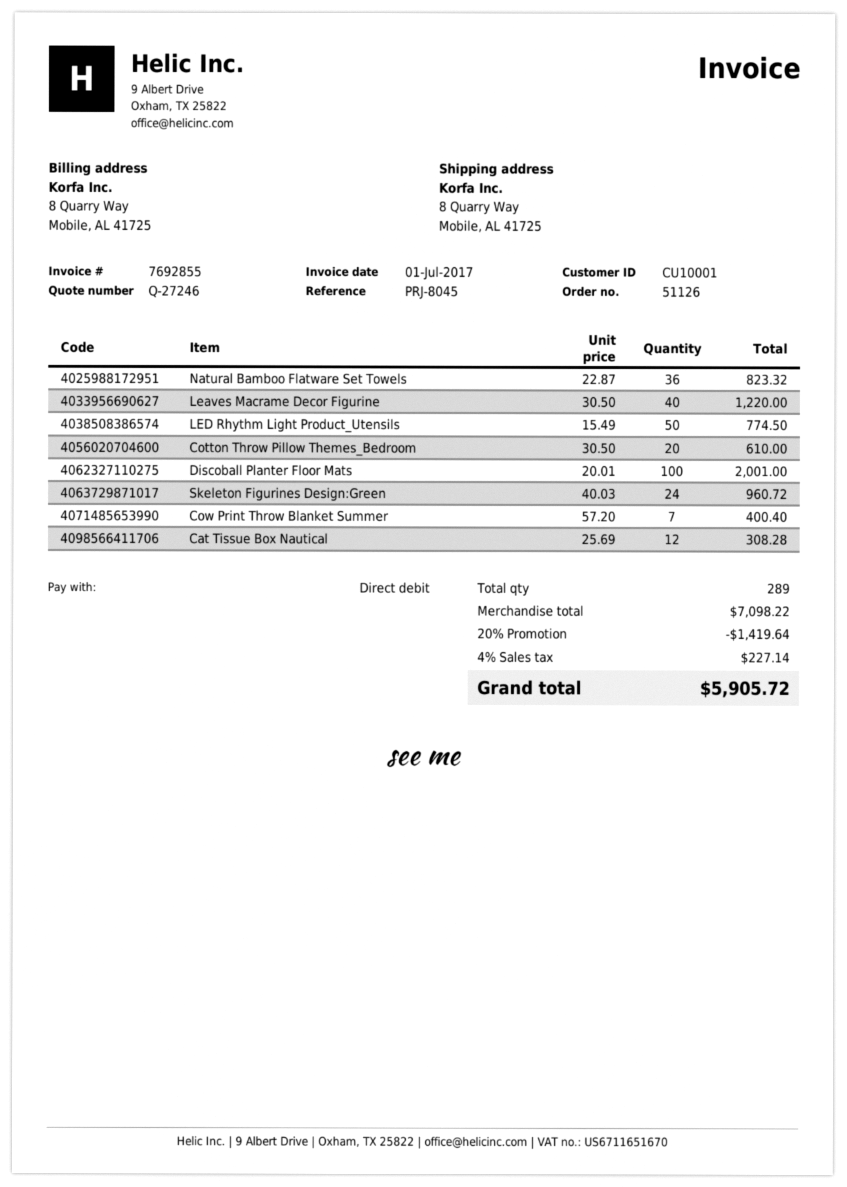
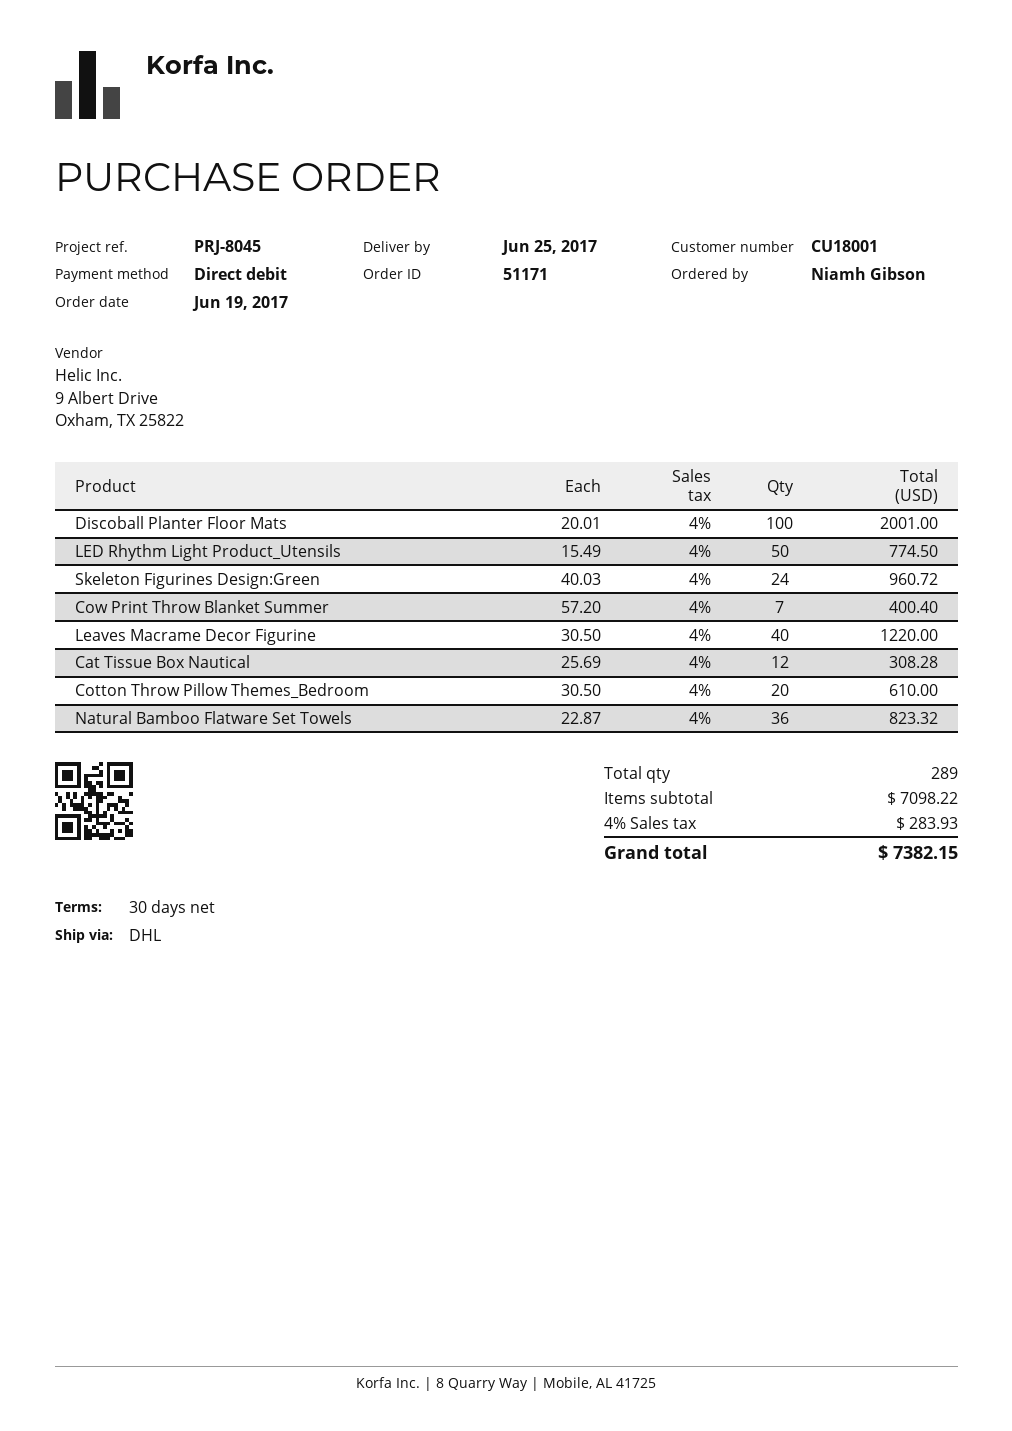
order number: 51126 -> 51171
customer number: CU10001 -> CU18001
discount: 20% = 1419.64 -> none
tax: 4% = 227.14 -> 4% = 283.93
total: 5905.72 -> 7382.15

